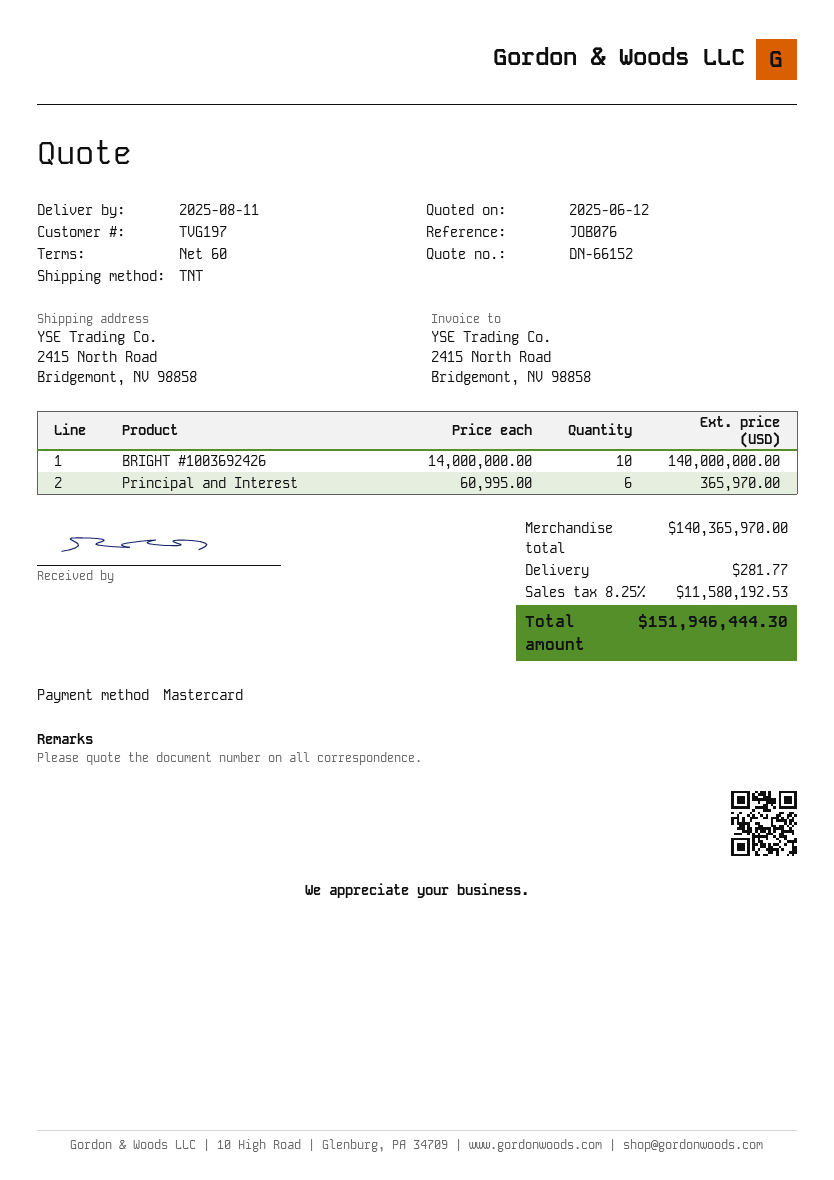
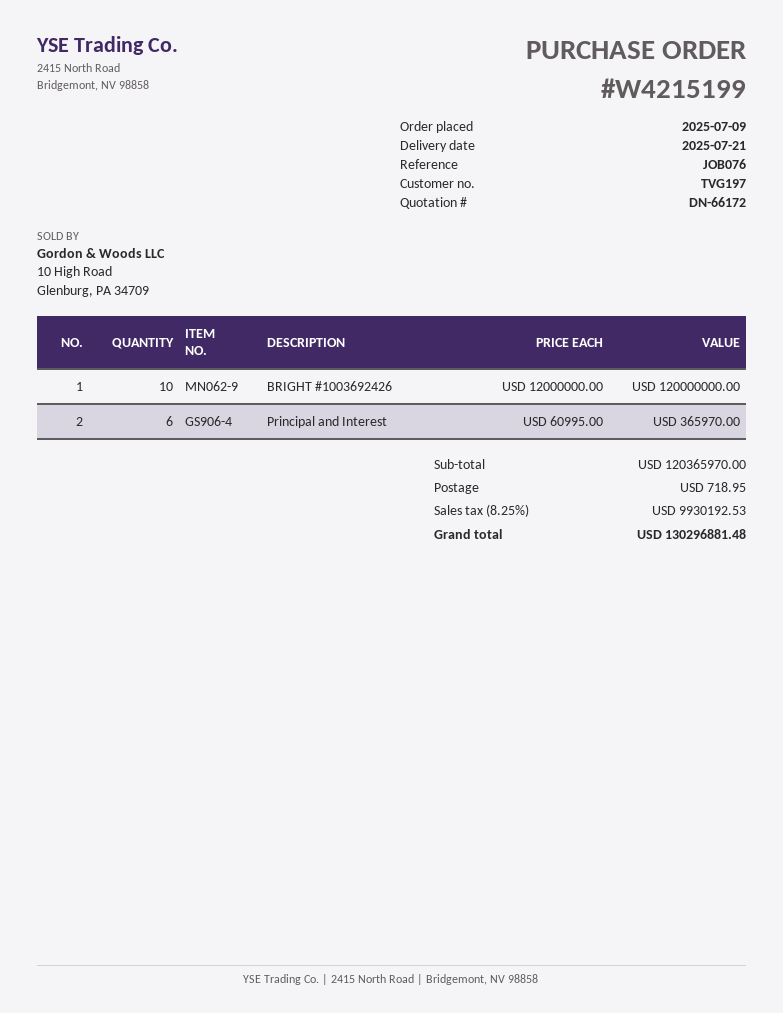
quote number: DN-66152 -> DN-66172
delivery date: 2025-08-11 -> 2025-07-21
BRIGHT #1003692426: 10 x 14000000.00 = 140000000.00 -> 10 x 12000000.00 = 120000000.00
subtotal: 140365970.00 -> 120365970.00
shipping: 281.77 -> 718.95
tax: 8.25% = 11580192.53 -> 8.25% = 9930192.53
total: 151946444.30 -> 130296881.48

